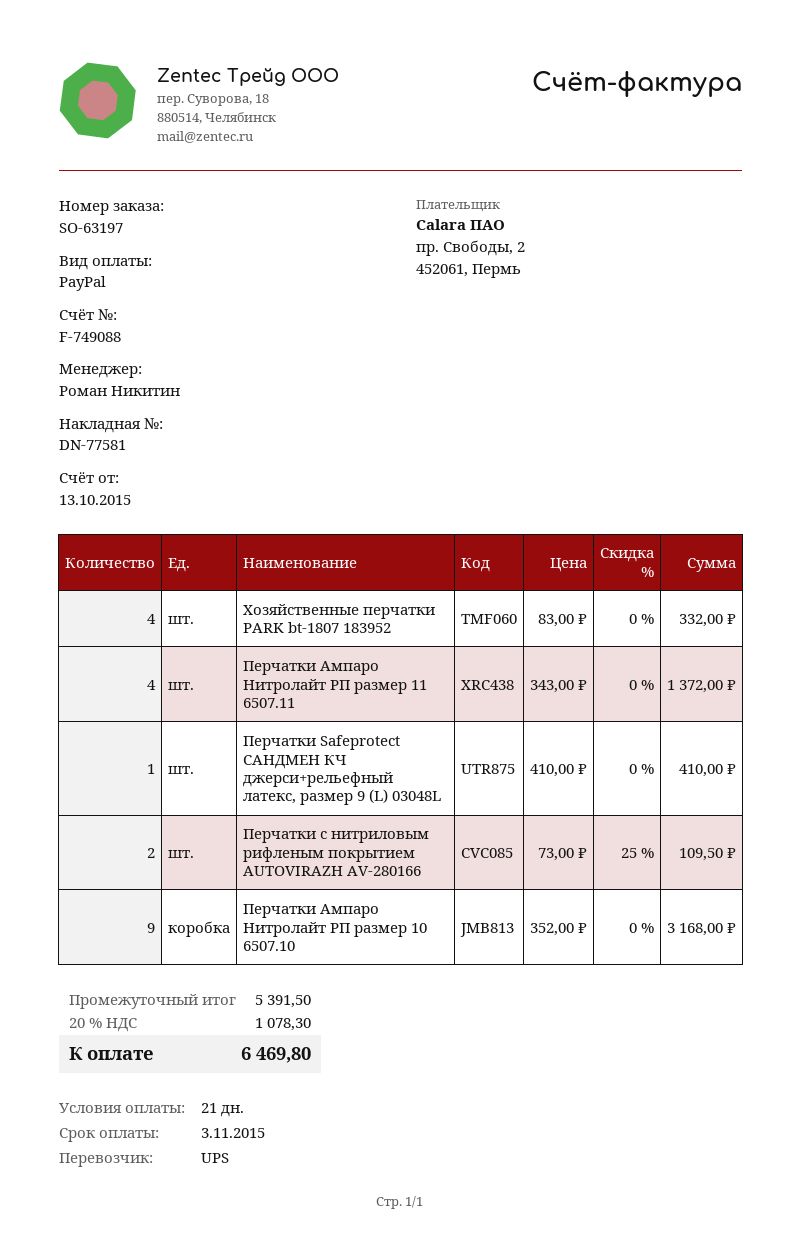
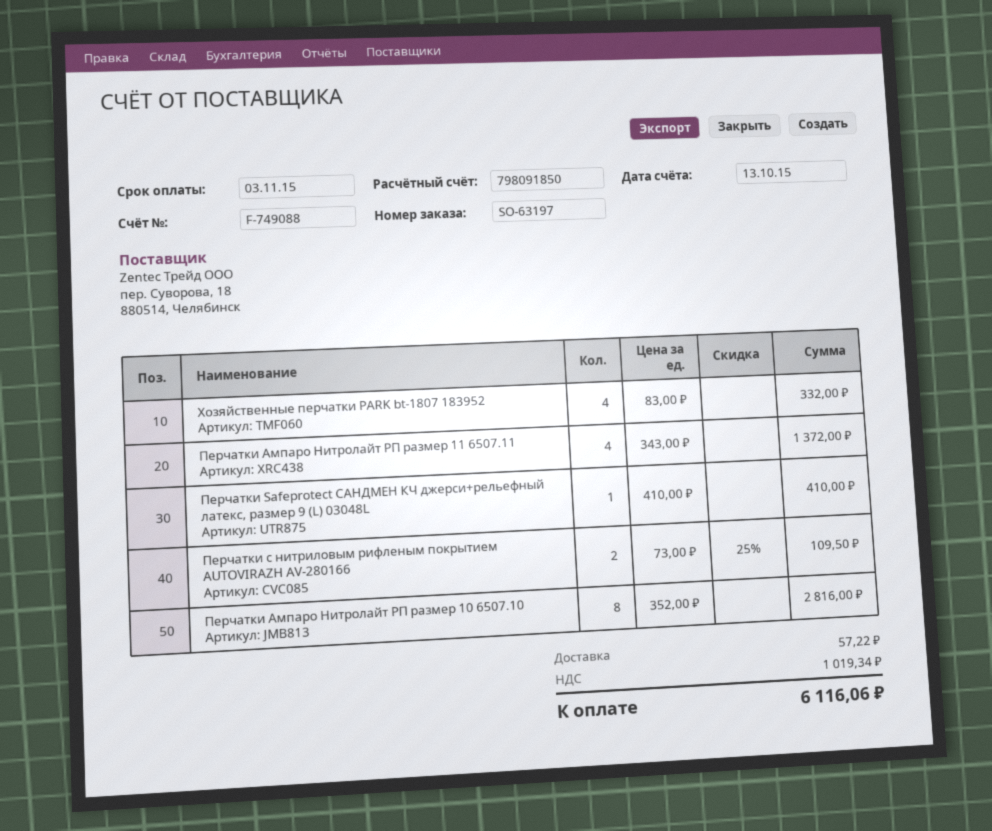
Перчатки Ампаро Нитролайт РП размер 10 6507.10: 9 x 352.00 = 3168.00 -> 8 x 352.00 = 2816.00
shipping: none -> 57.22
tax: 1078.30 -> 1019.34
total: 6469.80 -> 6116.06

